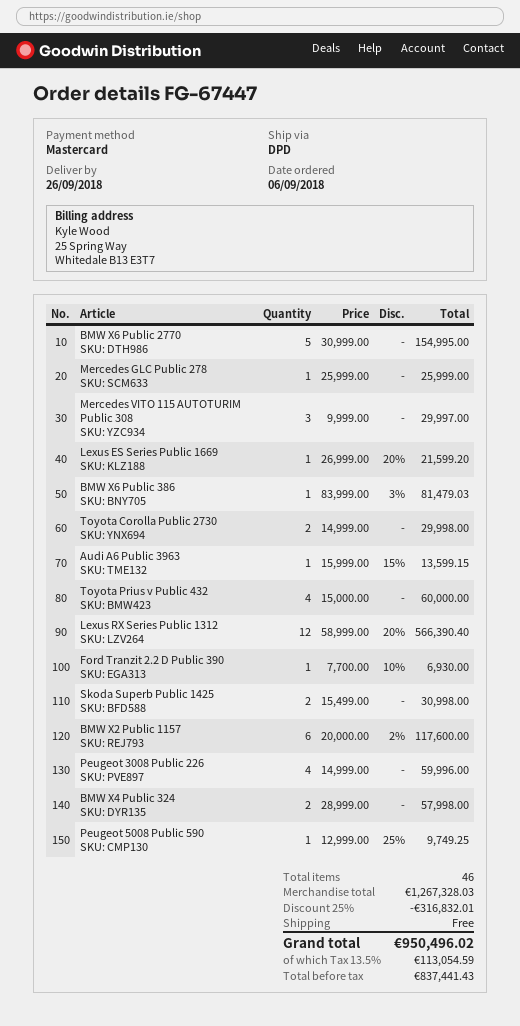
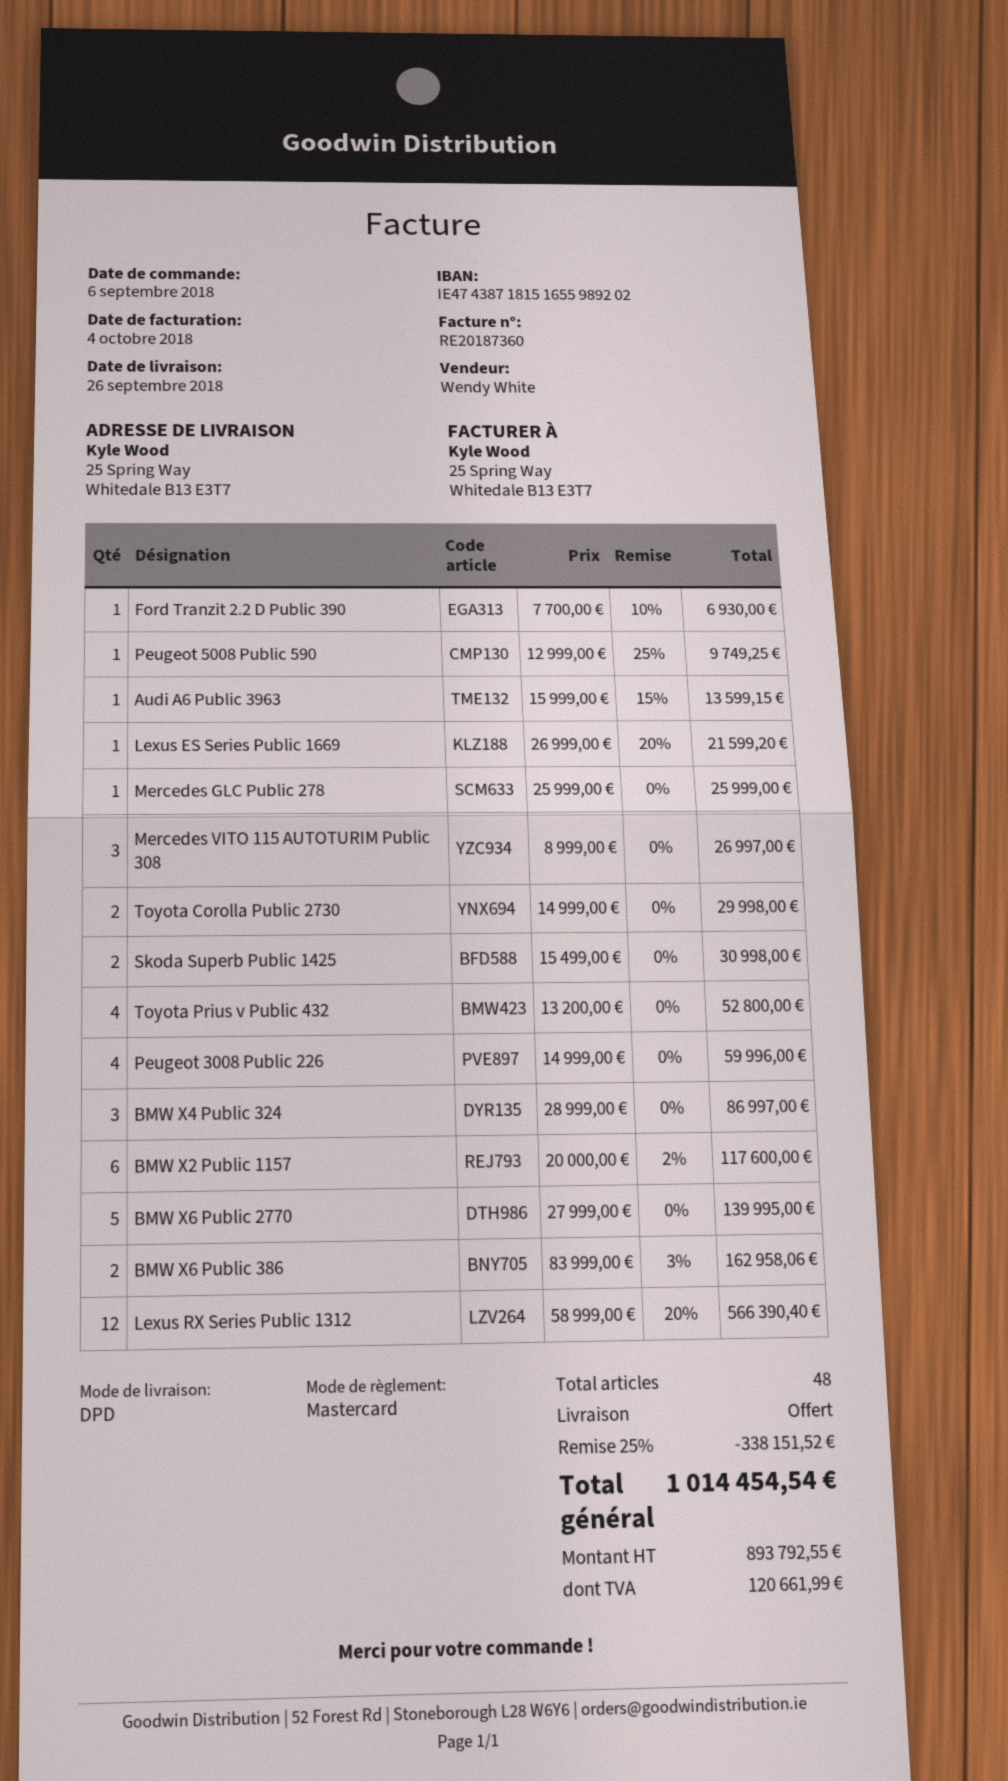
BMW X6 Public 2770: 5 x 30999.00 = 154995.00 -> 5 x 27999.00 = 139995.00
Mercedes VITO 115 AUTOTURIM Public 308: 3 x 9999.00 = 29997.00 -> 3 x 8999.00 = 26997.00
BMW X6 Public 386: 1 x 83999.00 - 3% = 81479.03 -> 2 x 83999.00 - 3% = 162958.06
Toyota Prius v Public 432: 4 x 15000.00 = 60000.00 -> 4 x 13200.00 = 52800.00
BMW X4 Public 324: 2 x 28999.00 = 57998.00 -> 3 x 28999.00 = 86997.00
total quantity: 46 -> 48
discount: 25% = 316832.01 -> 25% = 338151.52
net: 837441.43 -> 893792.55
tax: 113054.59 -> 120661.99
total: 950496.02 -> 1014454.54

